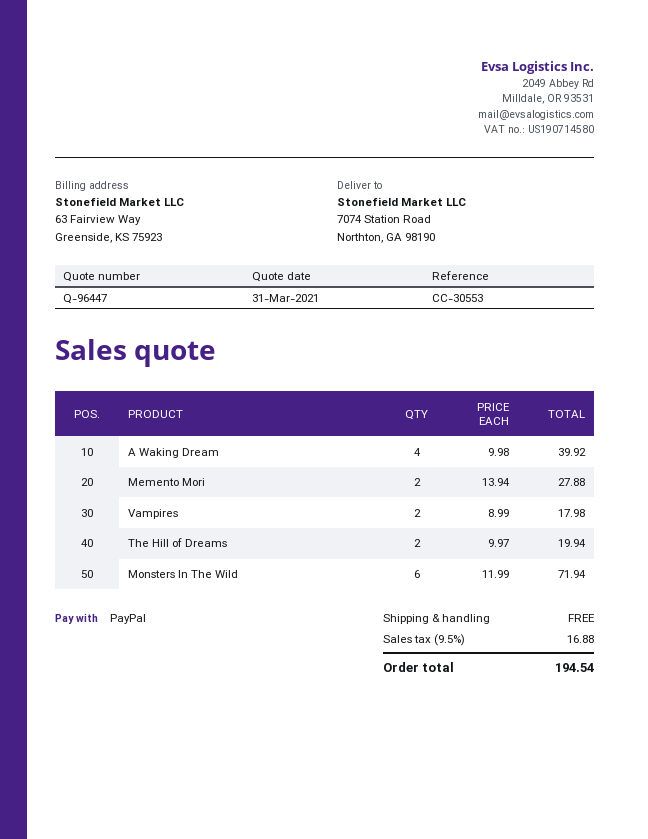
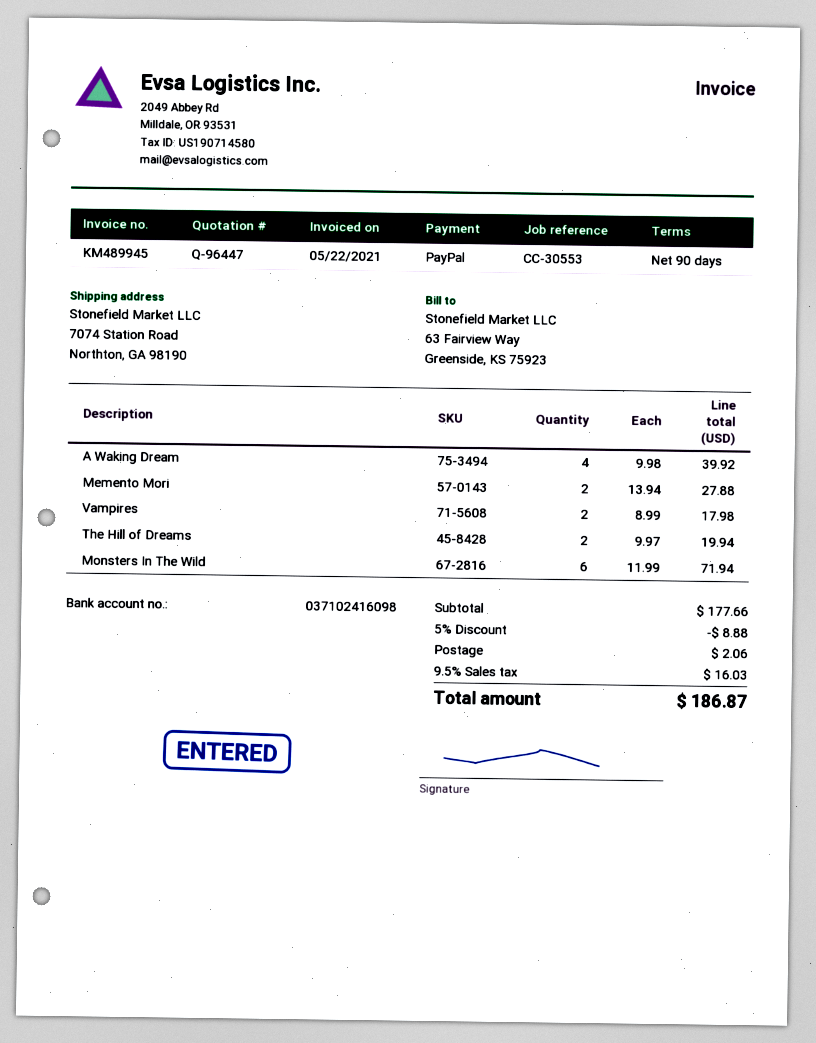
discount: none -> 5% = 8.88
shipping: 0.00 -> 2.06
tax: 9.5% = 16.88 -> 9.5% = 16.03
total: 194.54 -> 186.87

